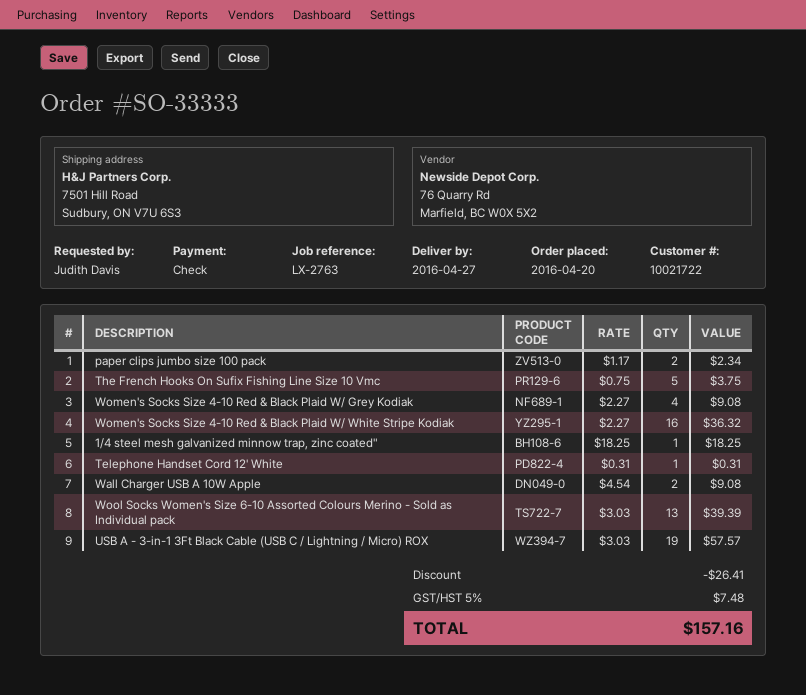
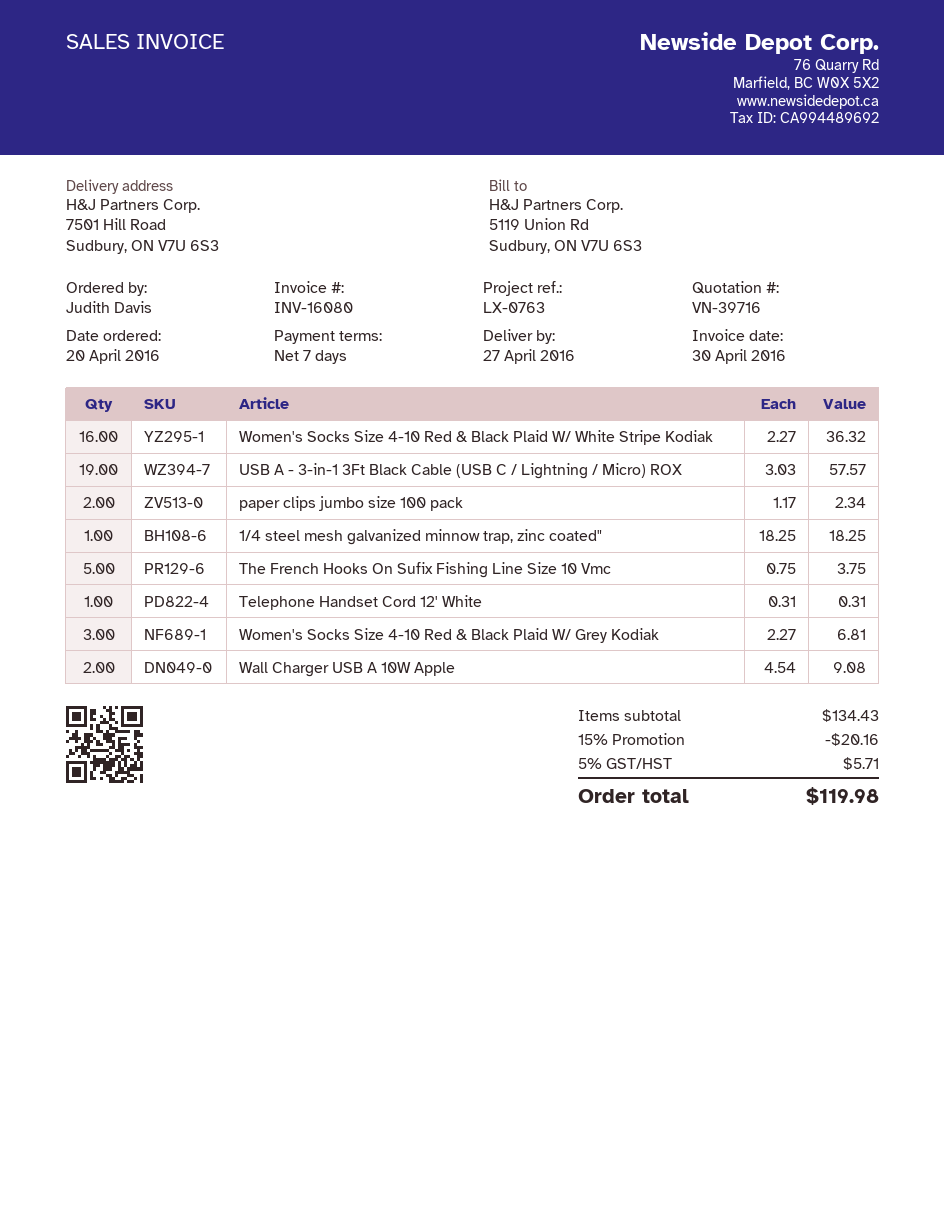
reference: LX-2763 -> LX-0763
Women's Socks Size 4-10 Red & Black Plaid W/ Grey Kodiak: 4 x 2.27 = 9.08 -> 3 x 2.27 = 6.81
Wool Socks Women's Size 6-10 Assorted Colours Merino - Sold as Individual pack: 13 x 3.03 = 39.39 -> none
discount: 26.41 -> 20.16
tax: 5% = 7.48 -> 5% = 5.71
total: 157.16 -> 119.98

